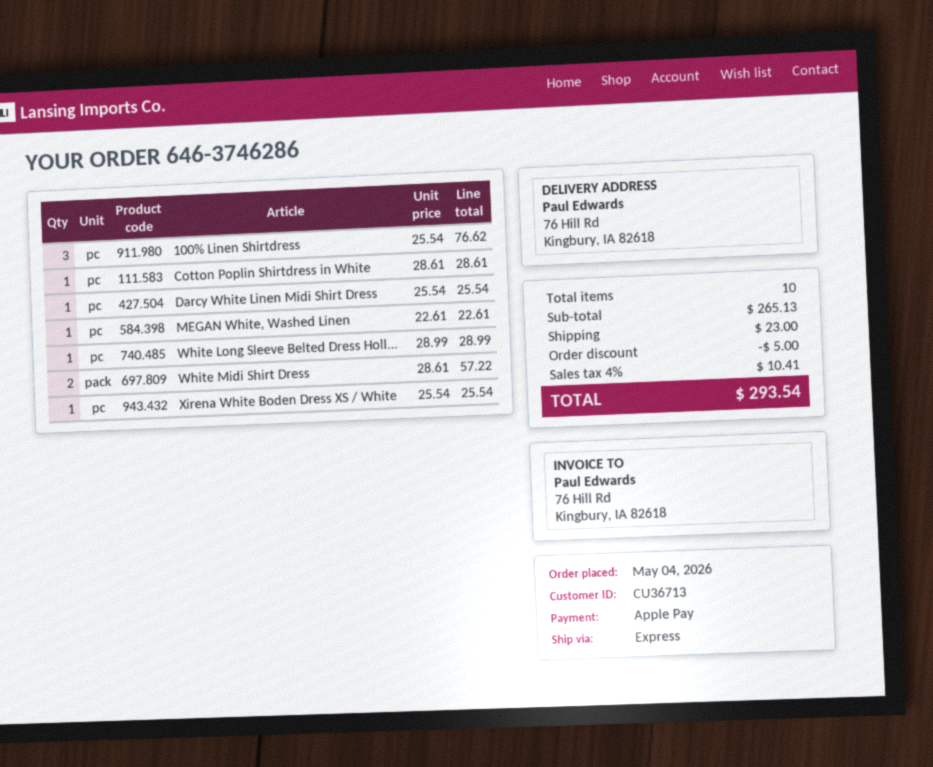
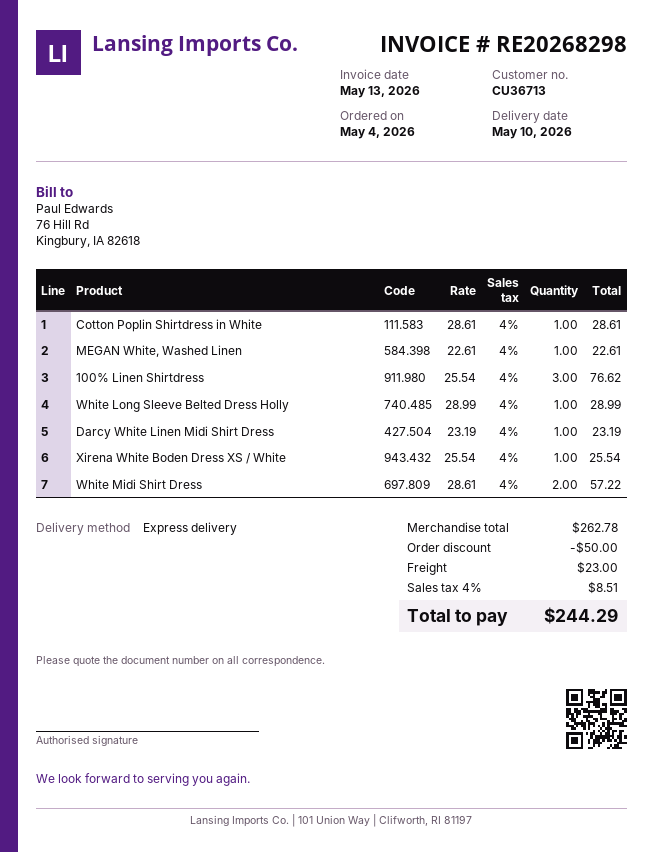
Darcy White Linen Midi Shirt Dress: 1 x 25.54 = 25.54 -> 1 x 23.19 = 23.19
subtotal: 265.13 -> 262.78
discount: 5.00 -> 50.00
tax: 4% = 10.41 -> 4% = 8.51
total: 293.54 -> 244.29

